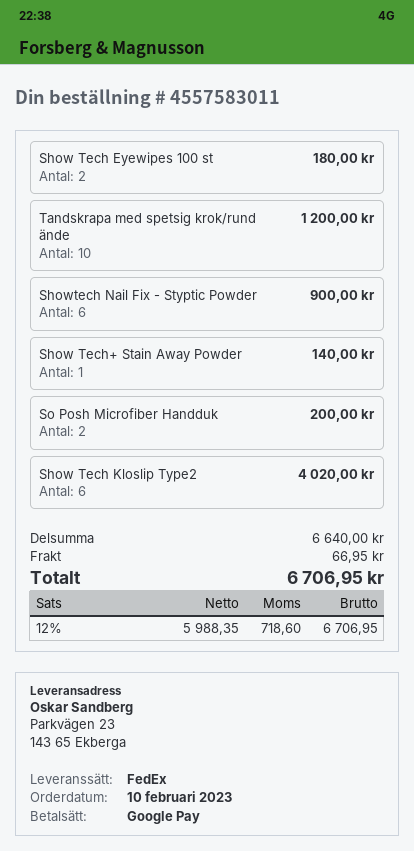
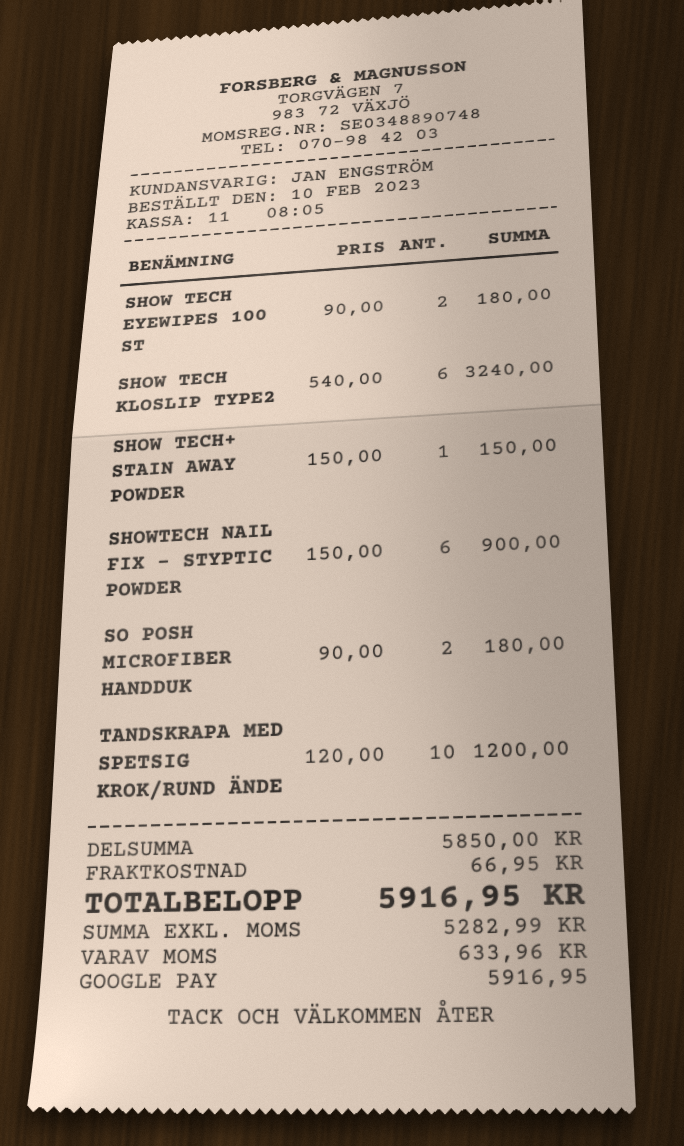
Show Tech+ Stain Away Powder: 1 for 140.00 -> 1 for 150.00
So Posh Microfiber Handduk: 2 for 200.00 -> 2 for 180.00
Show Tech Kloslip Type2: 6 for 4020.00 -> 6 for 3240.00
subtotal: 6640.00 -> 5850.00
net: 5988.35 -> 5282.99
tax: 718.60 -> 633.96
total: 6706.95 -> 5916.95

